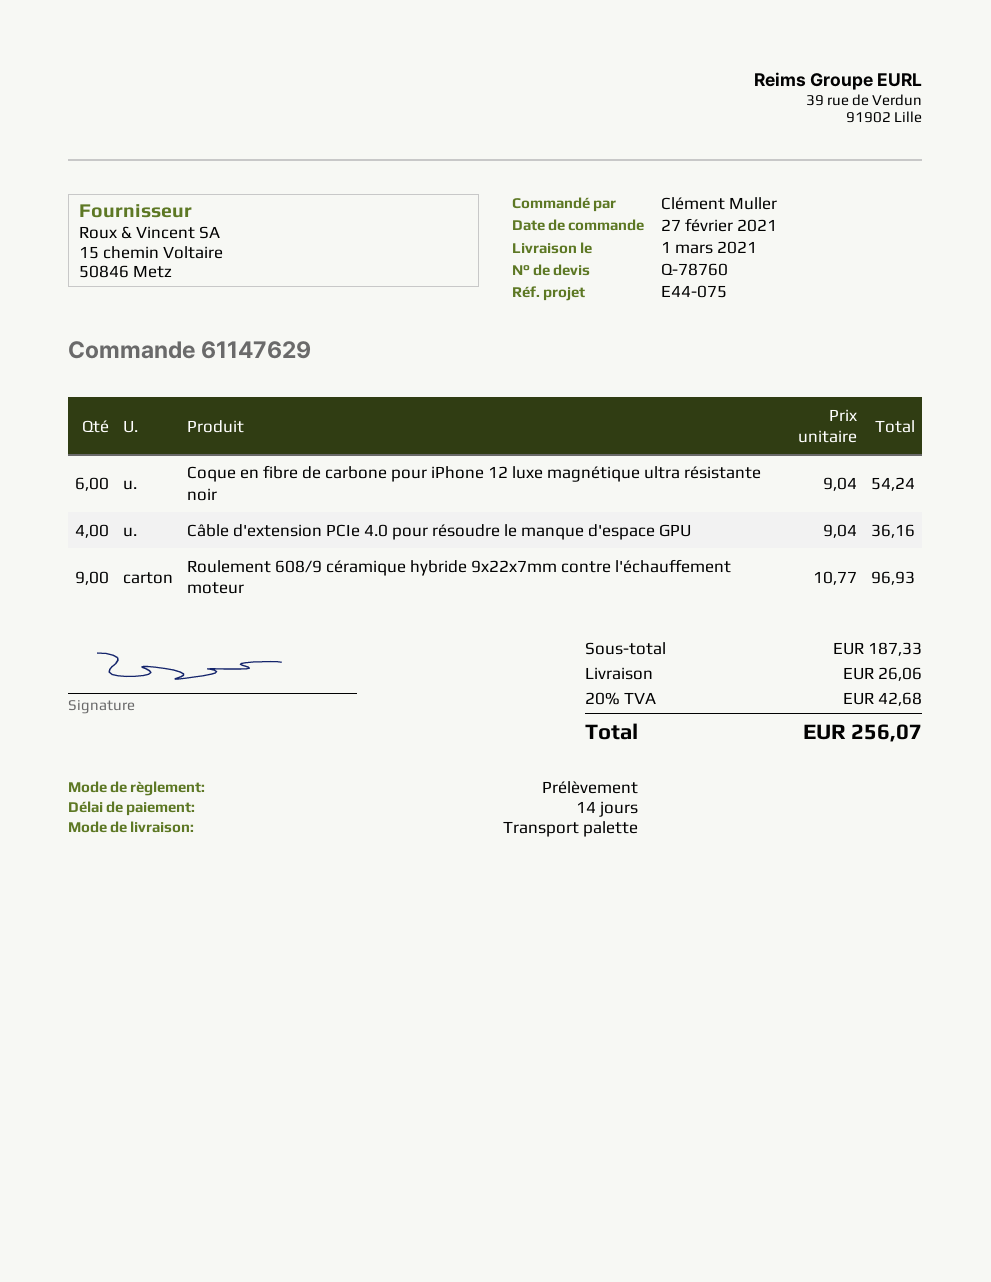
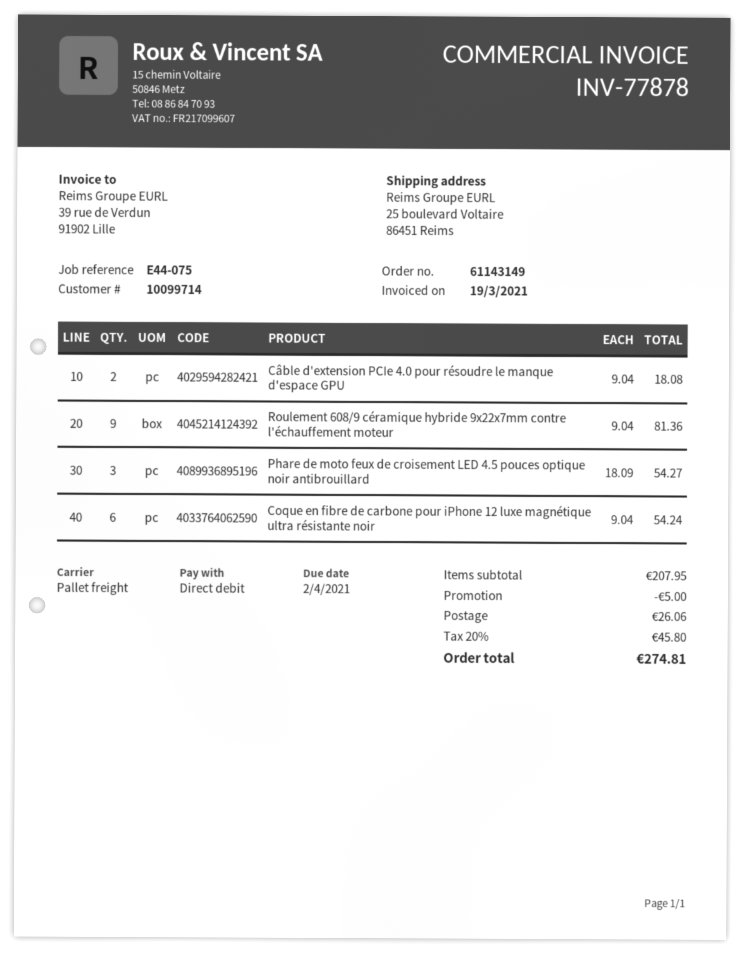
order number: 61147629 -> 61143149
Câble d'extension PCIe 4.0 pour résoudre le manque d'espace GPU: 4 x 9.04 = 36.16 -> 2 x 9.04 = 18.08
Roulement 608/9 céramique hybride 9x22x7mm contre l'échauffement moteur: 9 x 10.77 = 96.93 -> 9 x 9.04 = 81.36
Phare de moto feux de croisement LED 4.5 pouces optique noir antibrouillard: none -> 3 x 18.09 = 54.27
subtotal: 187.33 -> 207.95
discount: none -> 5.00
tax: 20% = 42.68 -> 20% = 45.80
total: 256.07 -> 274.81

